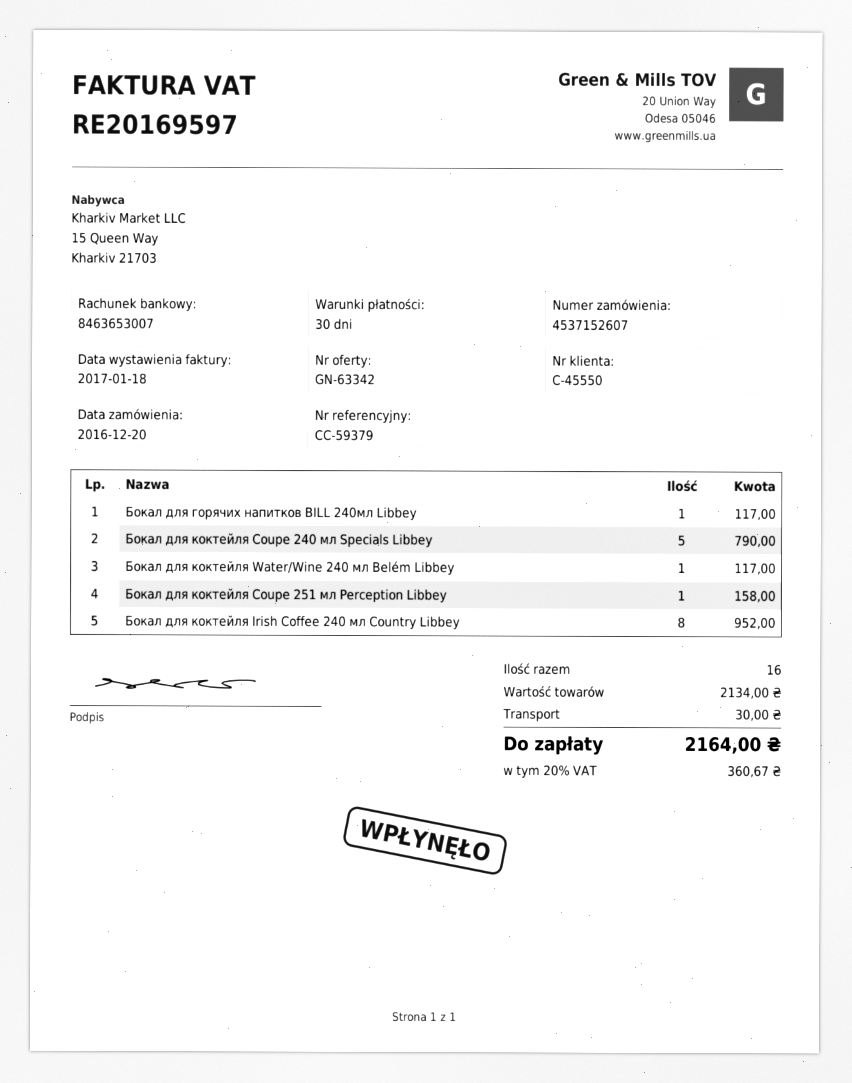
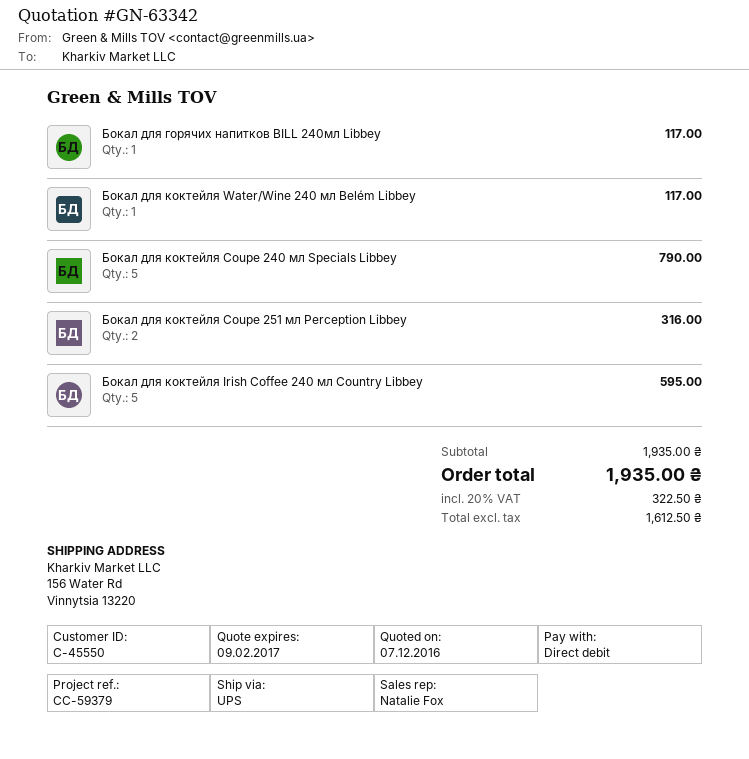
Бокал для коктейля Coupe 251 мл Perception Libbey: 1 for 158.00 -> 2 for 316.00
Бокал для коктейля Irish Coffee 240 мл Country Libbey: 8 for 952.00 -> 5 for 595.00
subtotal: 2134.00 -> 1935.00
shipping: 30.00 -> none
tax: 20% = 360.67 -> 20% = 322.50
total: 2164.00 -> 1935.00

